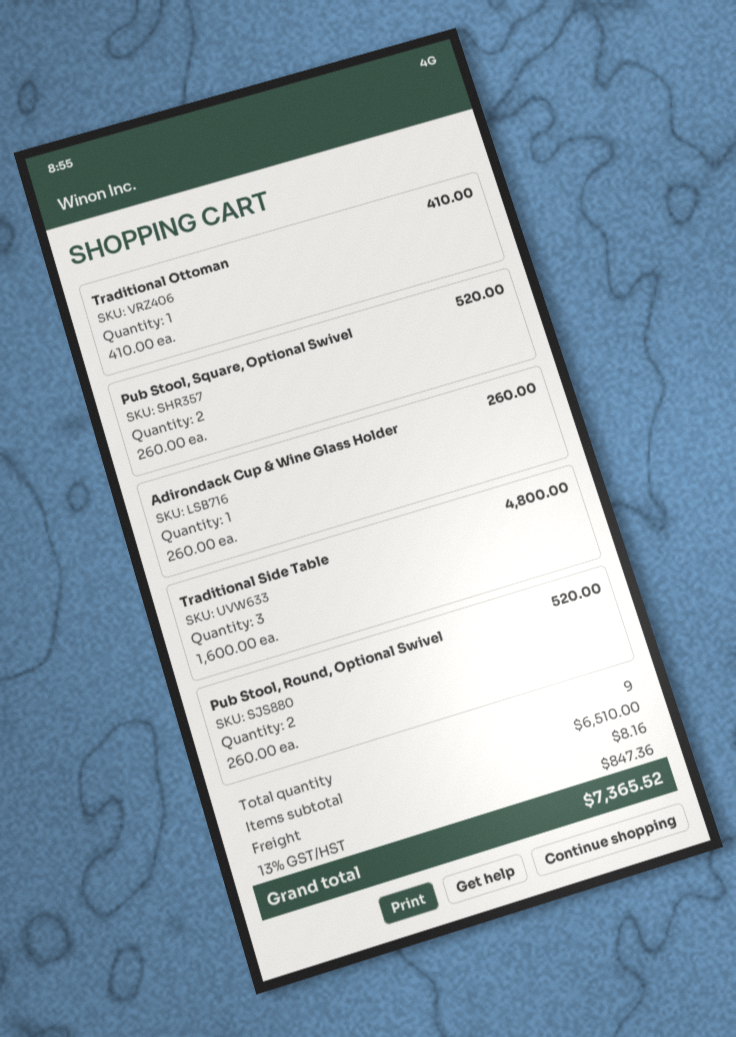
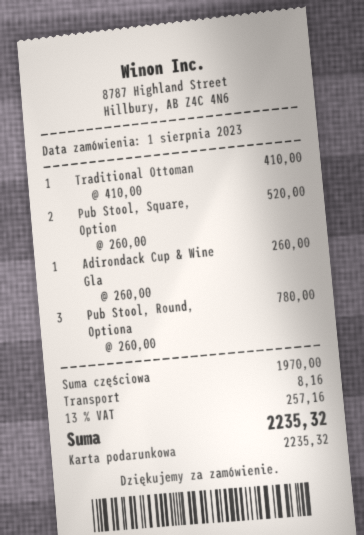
Traditional Side Table: 3 x 1600.00 = 4800.00 -> none
Pub Stool, Round, Optional Swivel: 2 x 260.00 = 520.00 -> 3 x 260.00 = 780.00
subtotal: 6510.00 -> 1970.00
tax: 13% = 847.36 -> 13% = 257.16
total: 7365.52 -> 2235.32

